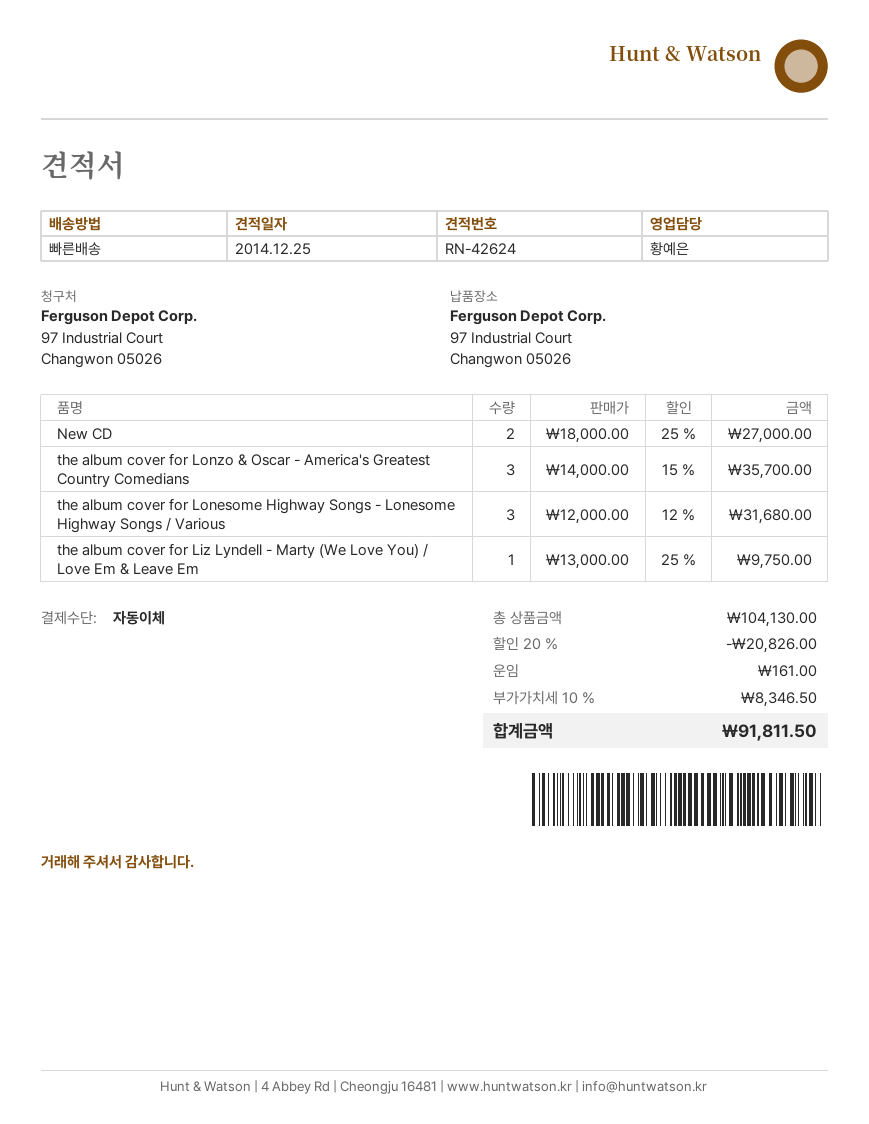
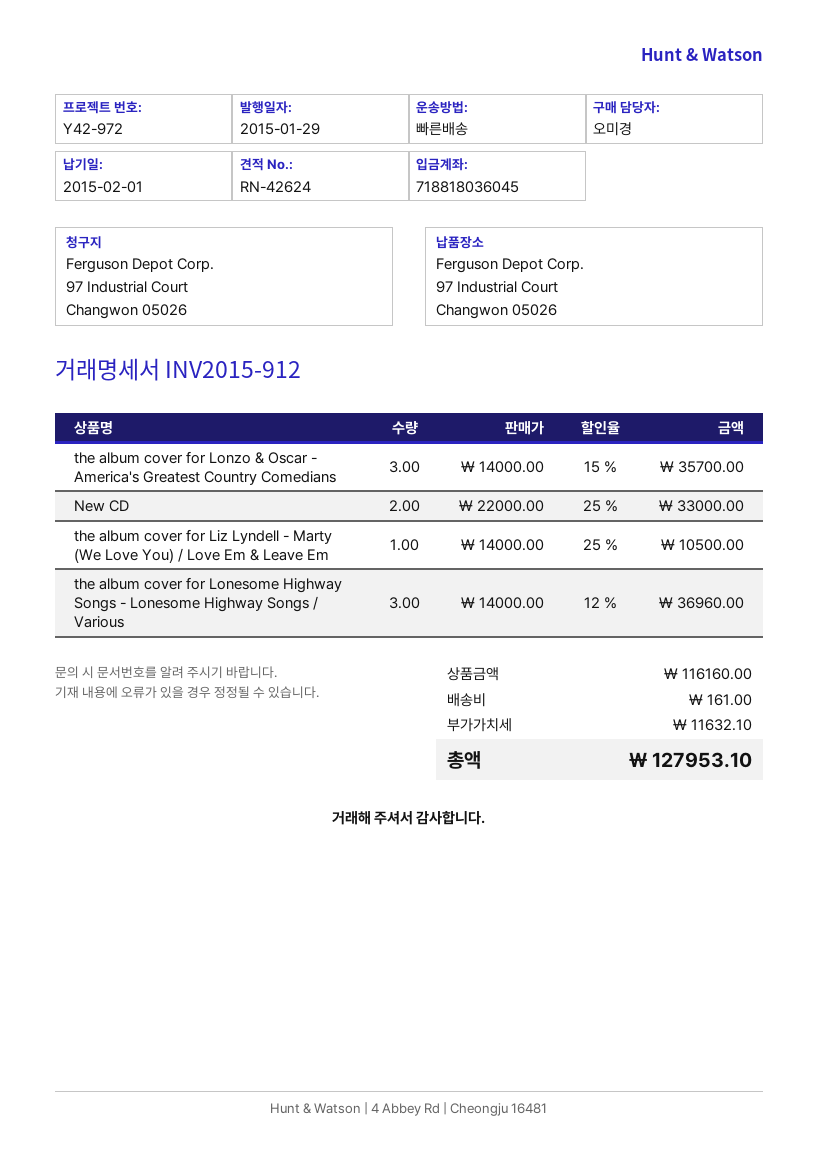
New CD: 2 x 18000.00 - 25% = 27000.00 -> 2 x 22000.00 - 25% = 33000.00
the album cover for Lonesome Highway Songs - Lonesome Highway Songs / Various: 3 x 12000.00 - 12% = 31680.00 -> 3 x 14000.00 - 12% = 36960.00
the album cover for Liz Lyndell - Marty (We Love You) / Love Em & Leave Em: 1 x 13000.00 - 25% = 9750.00 -> 1 x 14000.00 - 25% = 10500.00
subtotal: 104130.00 -> 116160.00
discount: 20% = 20826.00 -> none
tax: 8346.50 -> 11632.10
total: 91811.50 -> 127953.10

